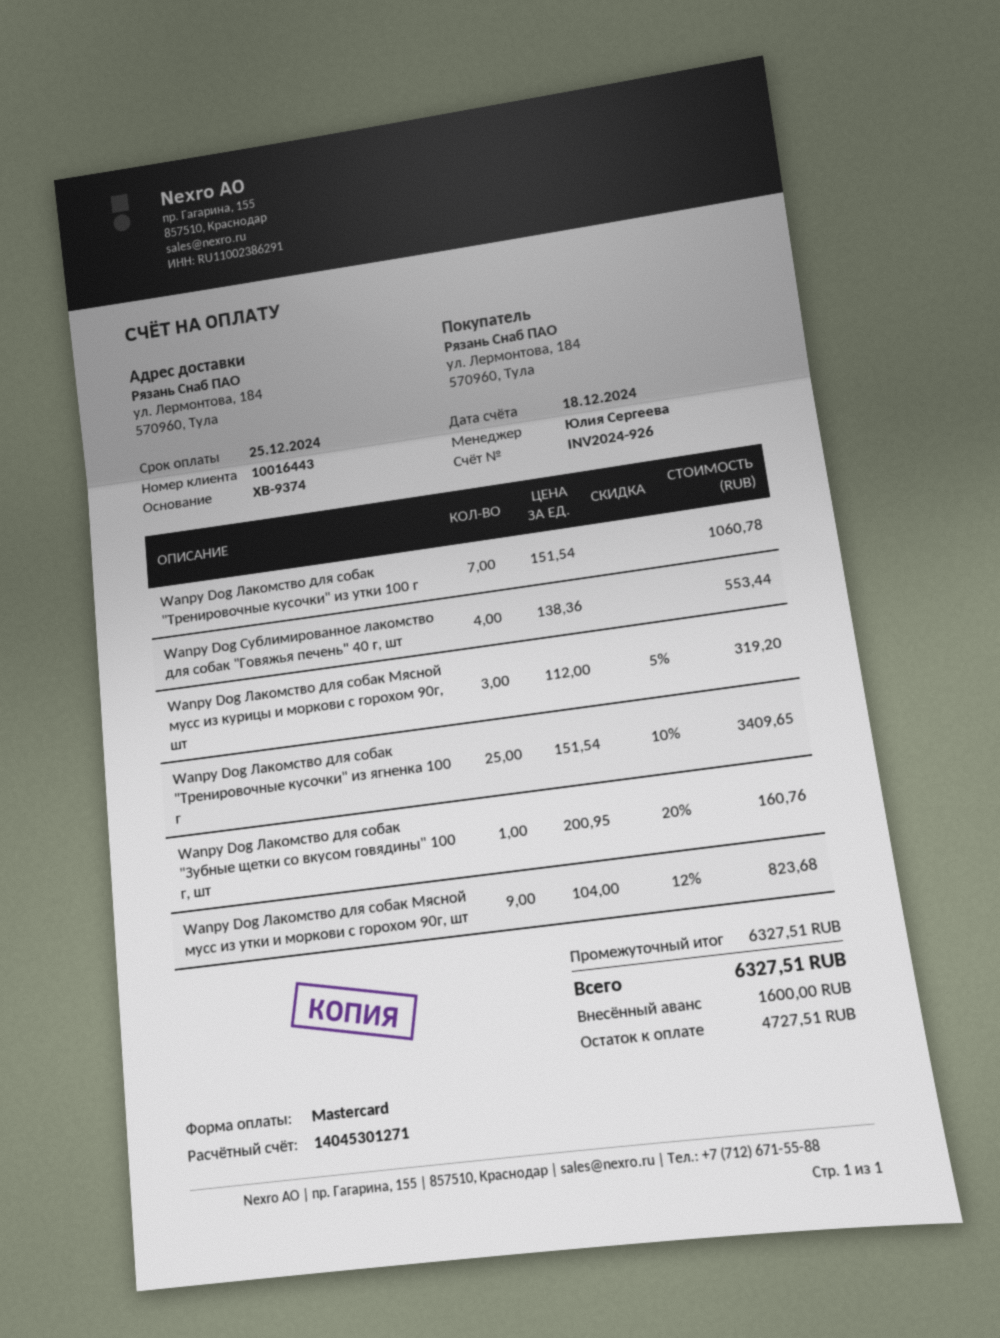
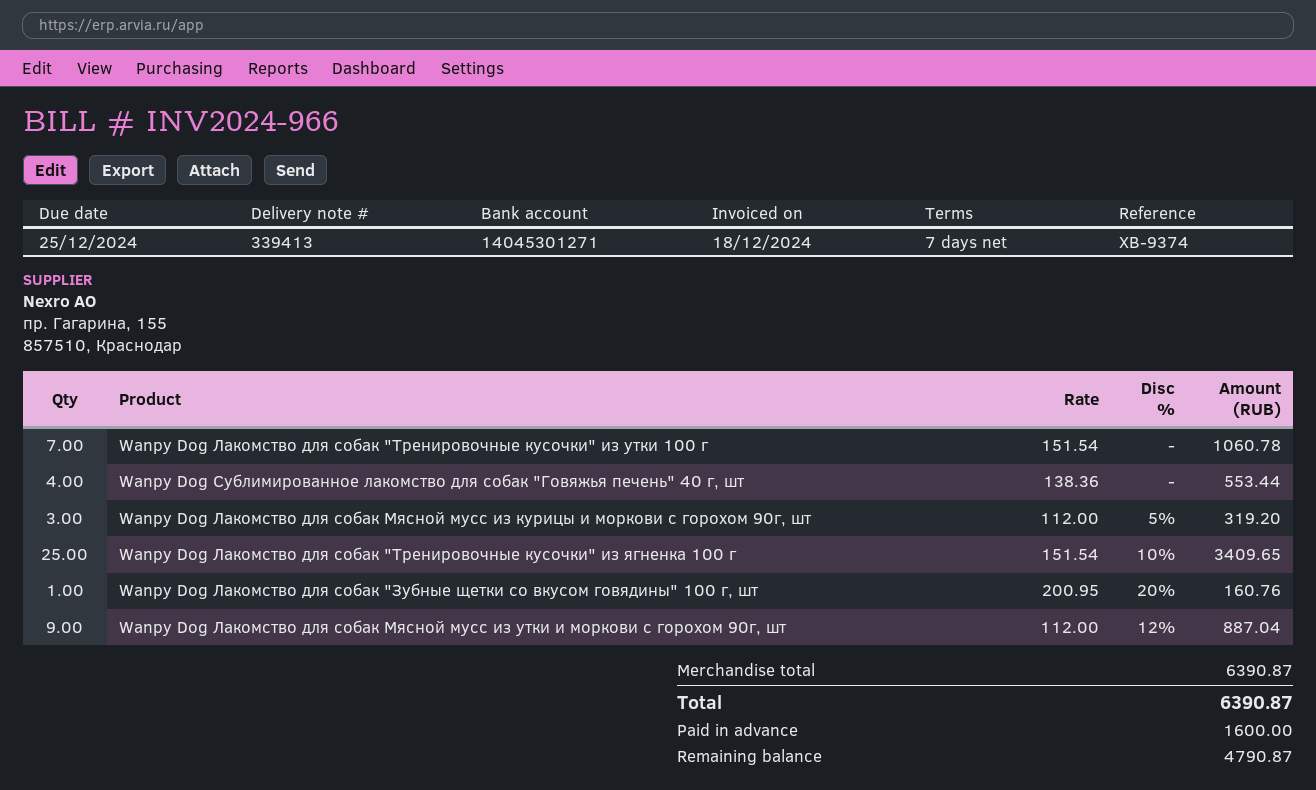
invoice number: INV2024-926 -> INV2024-966
Wanpy Dog Лакомство для собак Мясной мусс из утки и моркови с горохом 90г, шт: 9 x 104.00 - 12% = 823.68 -> 9 x 112.00 - 12% = 887.04
subtotal: 6327.51 -> 6390.87
total: 6327.51 -> 6390.87
balance: 4727.51 -> 4790.87

